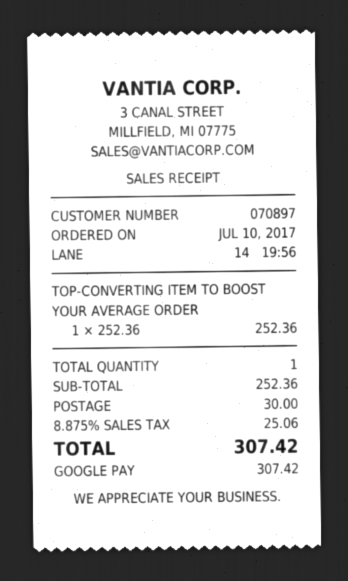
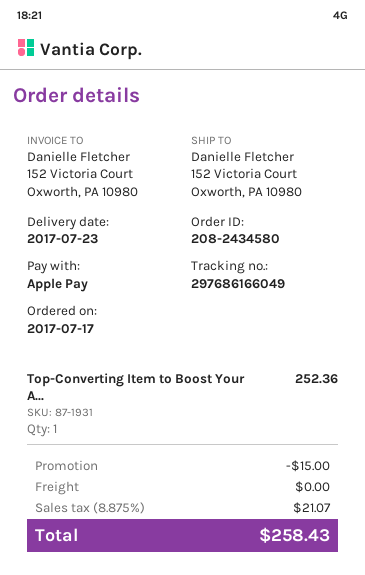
order date: 2017-07-10 -> 2017-07-17
payment method: Google Pay -> Apple Pay
discount: none -> 15.00
shipping: 30.00 -> 0.00
tax: 8.875% = 25.06 -> 8.875% = 21.07
total: 307.42 -> 258.43

